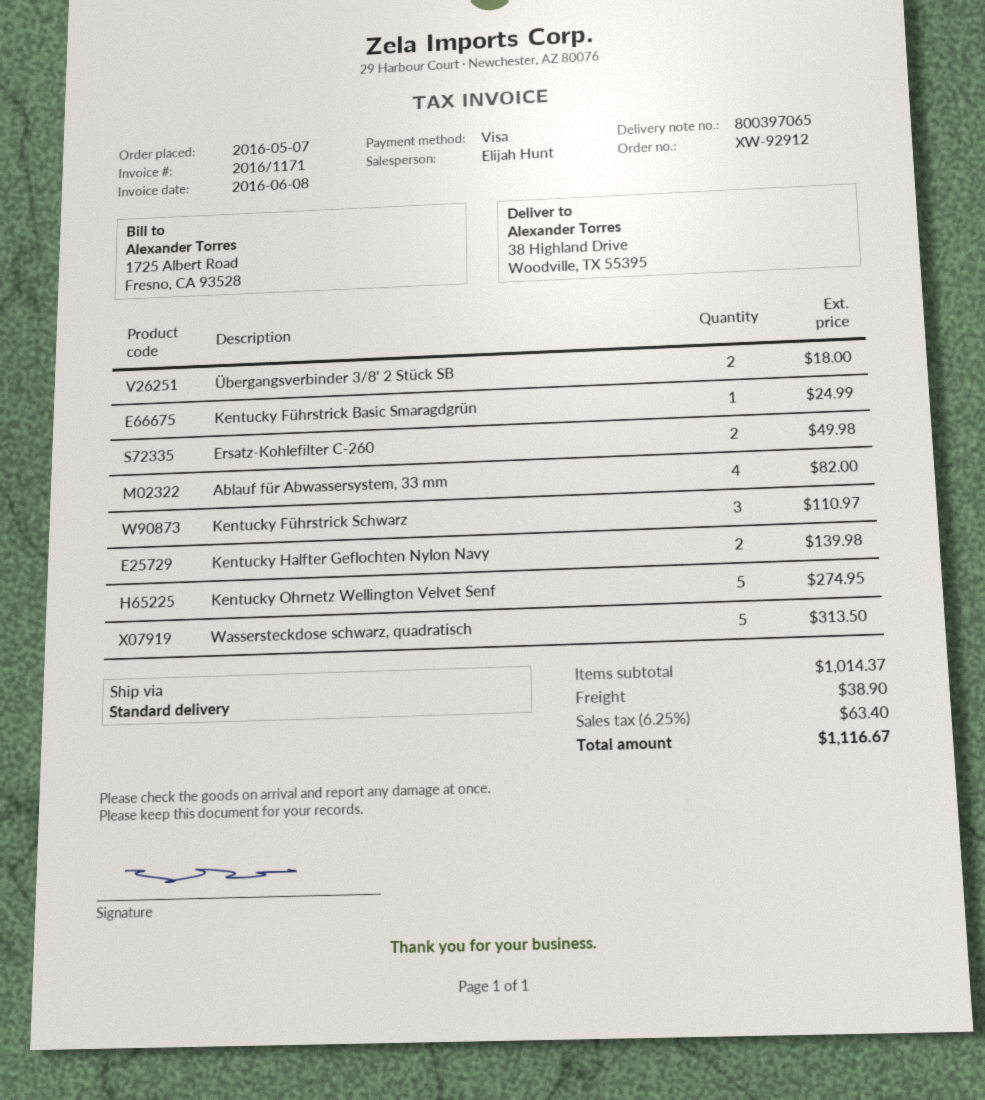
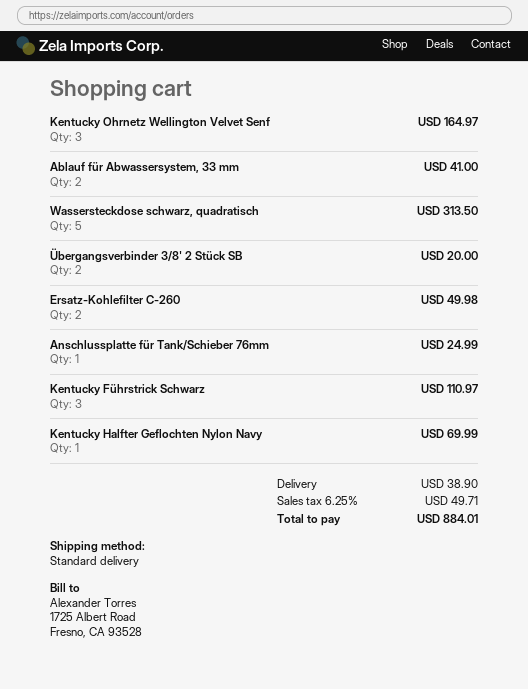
Übergangsverbinder 3/8' 2 Stück SB: 2 for 18.00 -> 2 for 20.00
Kentucky Führstrick Basic Smaragdgrün: 1 for 24.99 -> none
Ablauf für Abwassersystem, 33 mm: 4 for 82.00 -> 2 for 41.00
Kentucky Halfter Geflochten Nylon Navy: 2 for 139.98 -> 1 for 69.99
Kentucky Ohrnetz Wellington Velvet Senf: 5 for 274.95 -> 3 for 164.97
Anschlussplatte für Tank/Schieber 76mm: none -> 1 for 24.99
tax: 6.25% = 63.40 -> 6.25% = 49.71
total: 1116.67 -> 884.01

